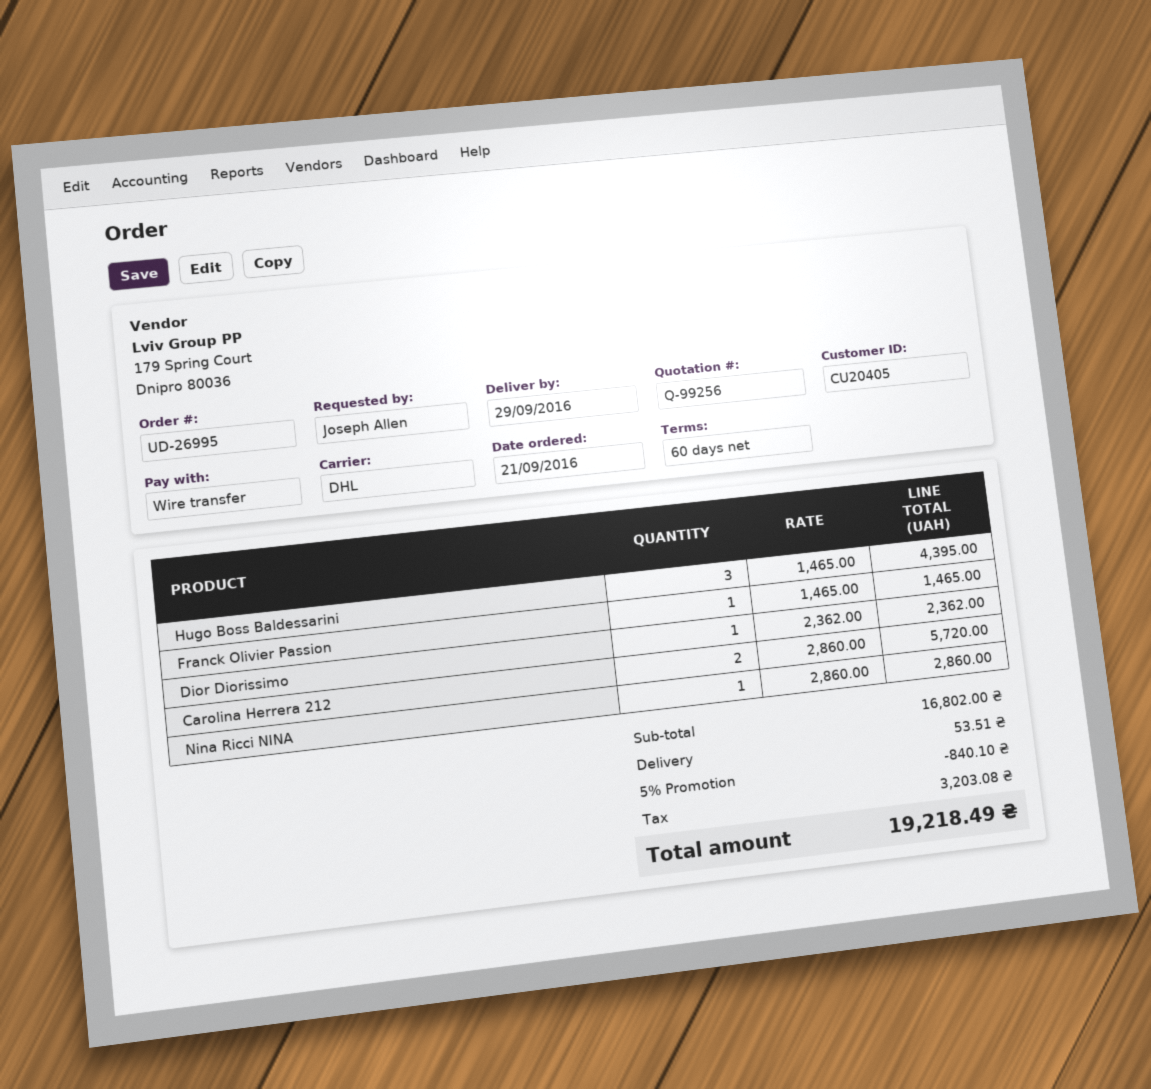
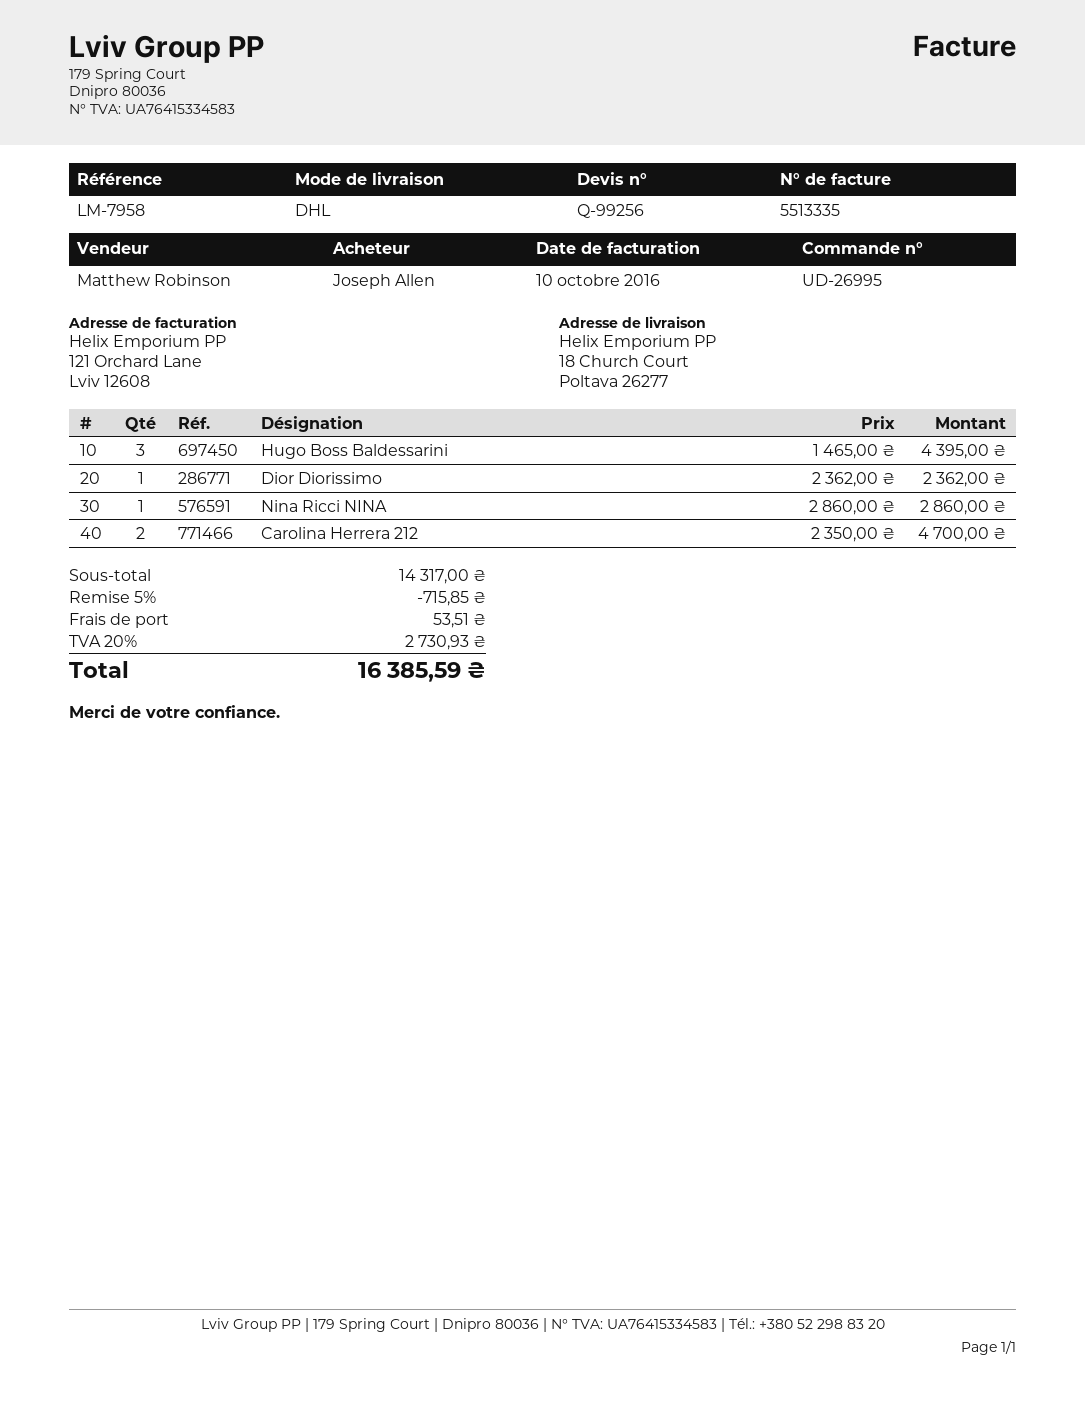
Franck Olivier Passion: 1 x 1465.00 = 1465.00 -> none
Carolina Herrera 212: 2 x 2860.00 = 5720.00 -> 2 x 2350.00 = 4700.00
subtotal: 16802.00 -> 14317.00
discount: 5% = 840.10 -> 5% = 715.85
tax: 3203.08 -> 2730.93
total: 19218.49 -> 16385.59

